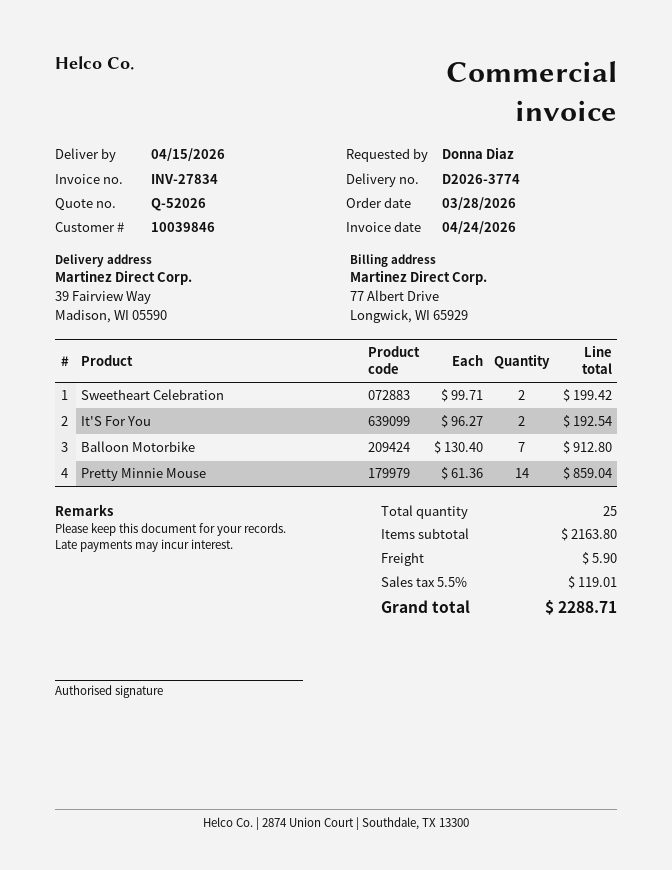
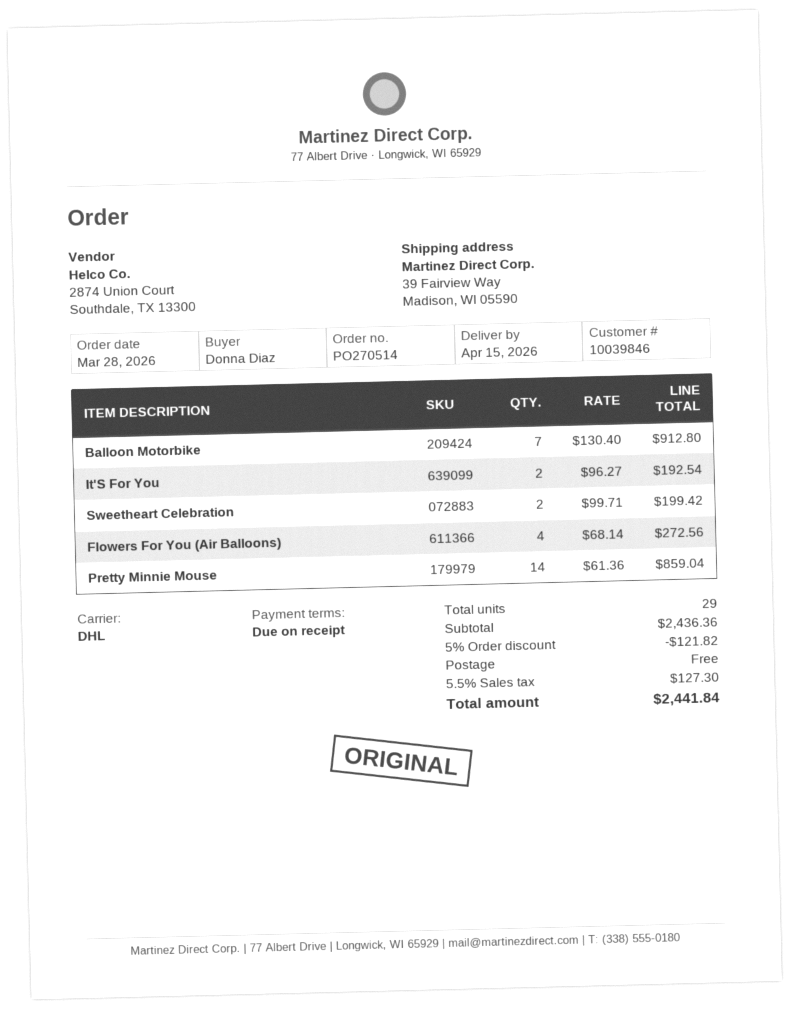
Flowers For You (Air Balloons): none -> 4 x 68.14 = 272.56
total quantity: 25 -> 29
subtotal: 2163.80 -> 2436.36
discount: none -> 5% = 121.82
shipping: 5.90 -> 0.00
tax: 5.5% = 119.01 -> 5.5% = 127.30
total: 2288.71 -> 2441.84

